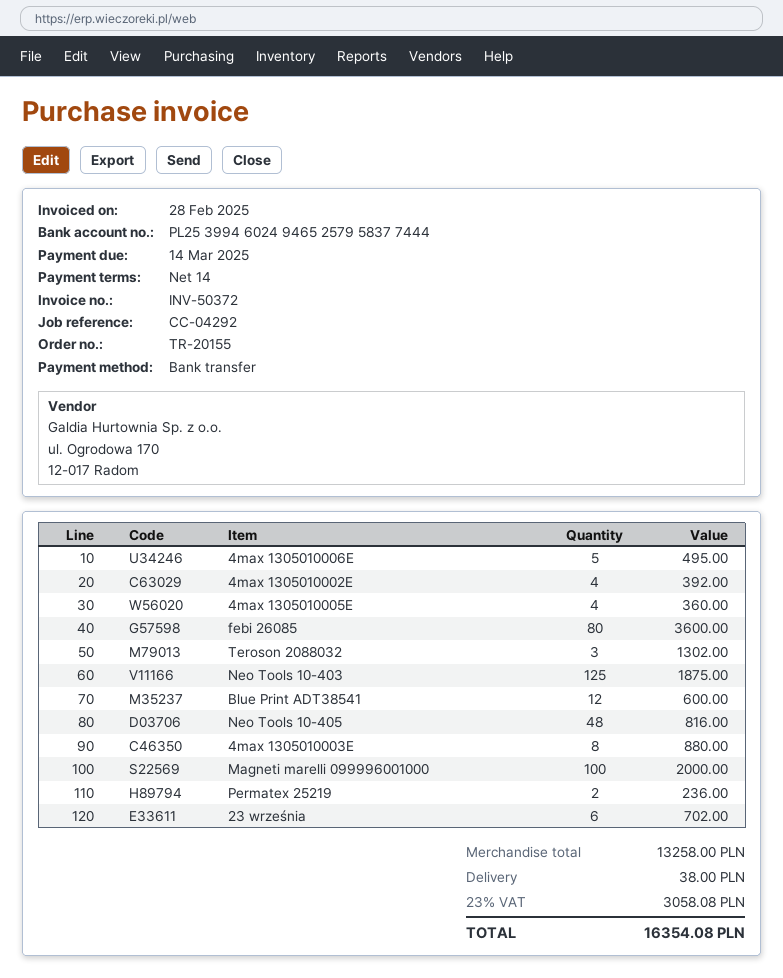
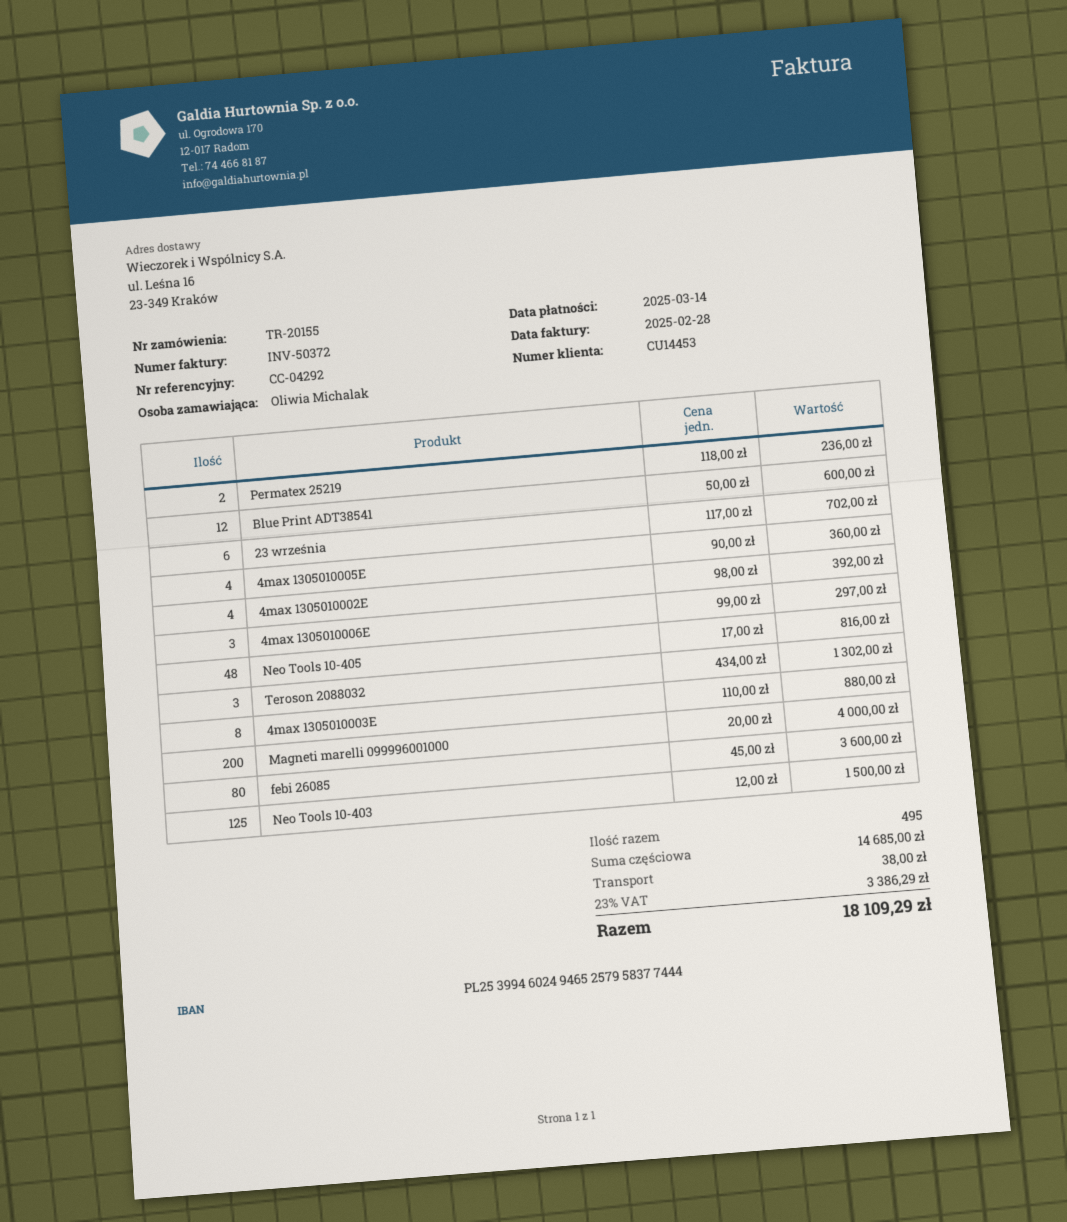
4max 1305010006E: 5 for 495.00 -> 3 for 297.00
Neo Tools 10-403: 125 for 1875.00 -> 125 for 1500.00
Magneti marelli 099996001000: 100 for 2000.00 -> 200 for 4000.00
subtotal: 13258.00 -> 14685.00
tax: 23% = 3058.08 -> 23% = 3386.29
total: 16354.08 -> 18109.29

